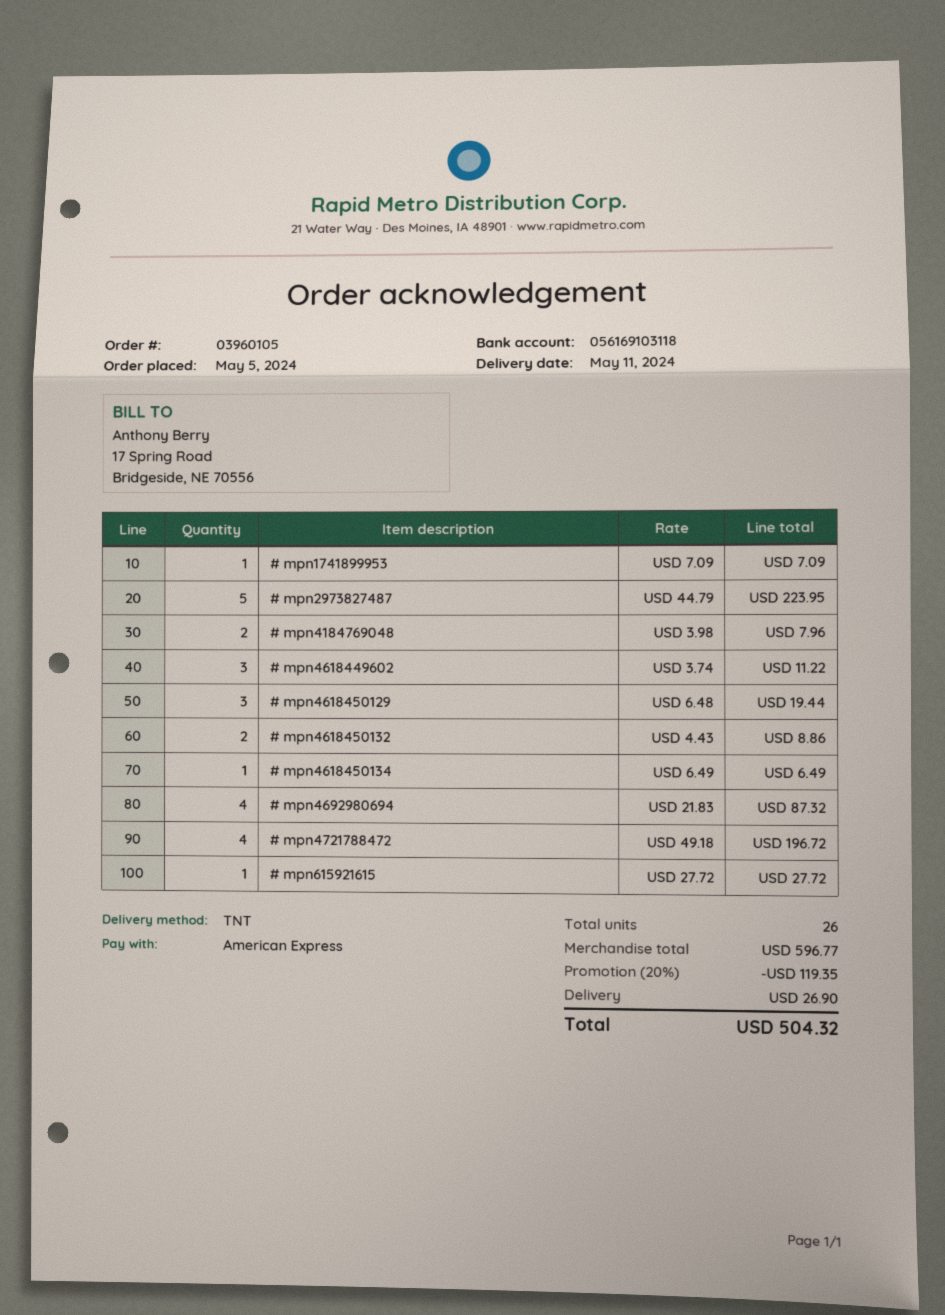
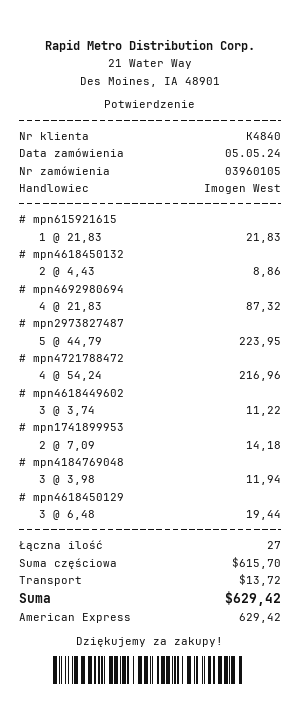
# mpn1741899953: 1 x 7.09 = 7.09 -> 2 x 7.09 = 14.18
# mpn4184769048: 2 x 3.98 = 7.96 -> 3 x 3.98 = 11.94
# mpn4618450134: 1 x 6.49 = 6.49 -> none
# mpn4721788472: 4 x 49.18 = 196.72 -> 4 x 54.24 = 216.96
# mpn615921615: 1 x 27.72 = 27.72 -> 1 x 21.83 = 21.83
total quantity: 26 -> 27
subtotal: 596.77 -> 615.70
discount: 20% = 119.35 -> none
shipping: 26.90 -> 13.72
total: 504.32 -> 629.42

